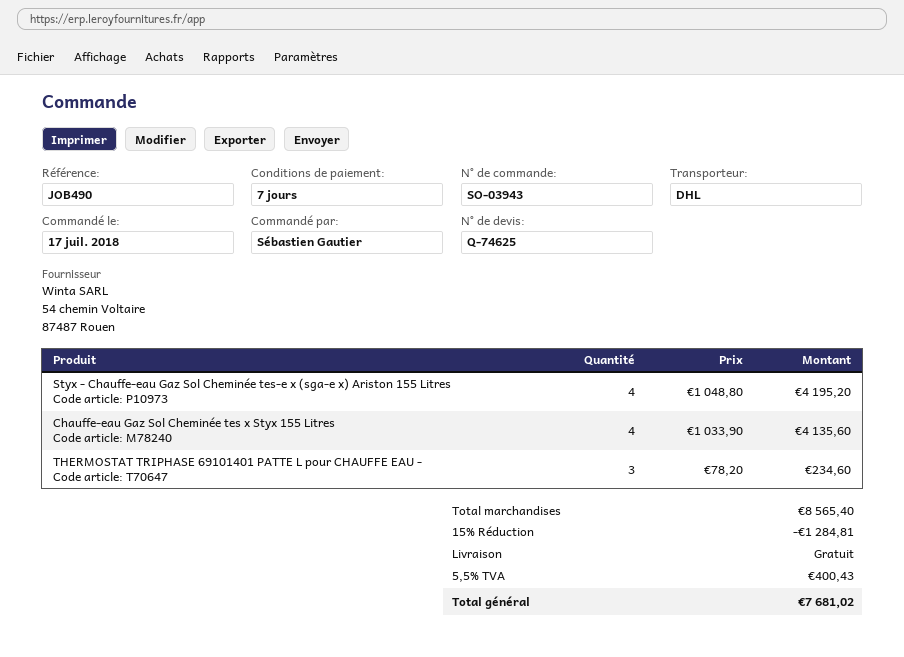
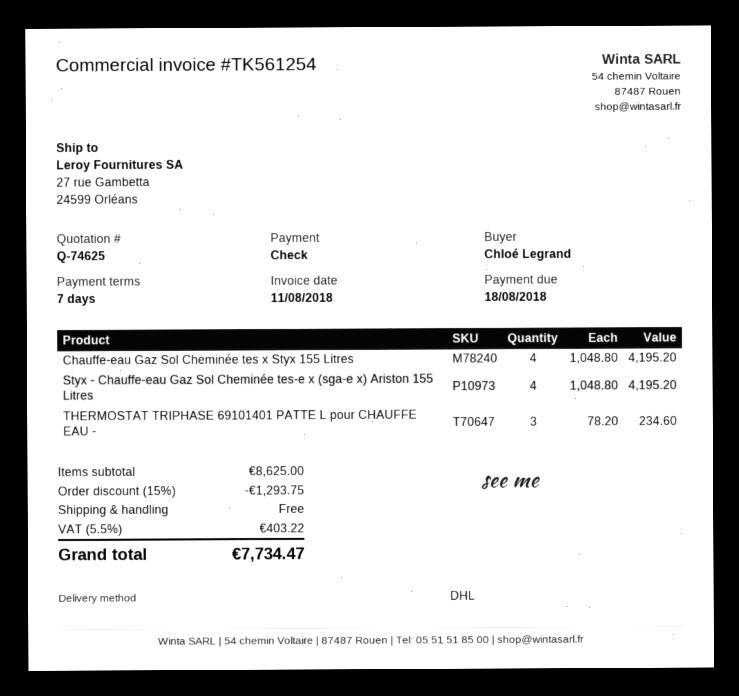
ordered by: Sébastien Gautier -> Chloé Legrand
Chauffe-eau Gaz Sol Cheminée tes x Styx 155 Litres: 4 x 1033.90 = 4135.60 -> 4 x 1048.80 = 4195.20
subtotal: 8565.40 -> 8625.00
discount: 15% = 1284.81 -> 15% = 1293.75
tax: 5.5% = 400.43 -> 5.5% = 403.22
total: 7681.02 -> 7734.47

